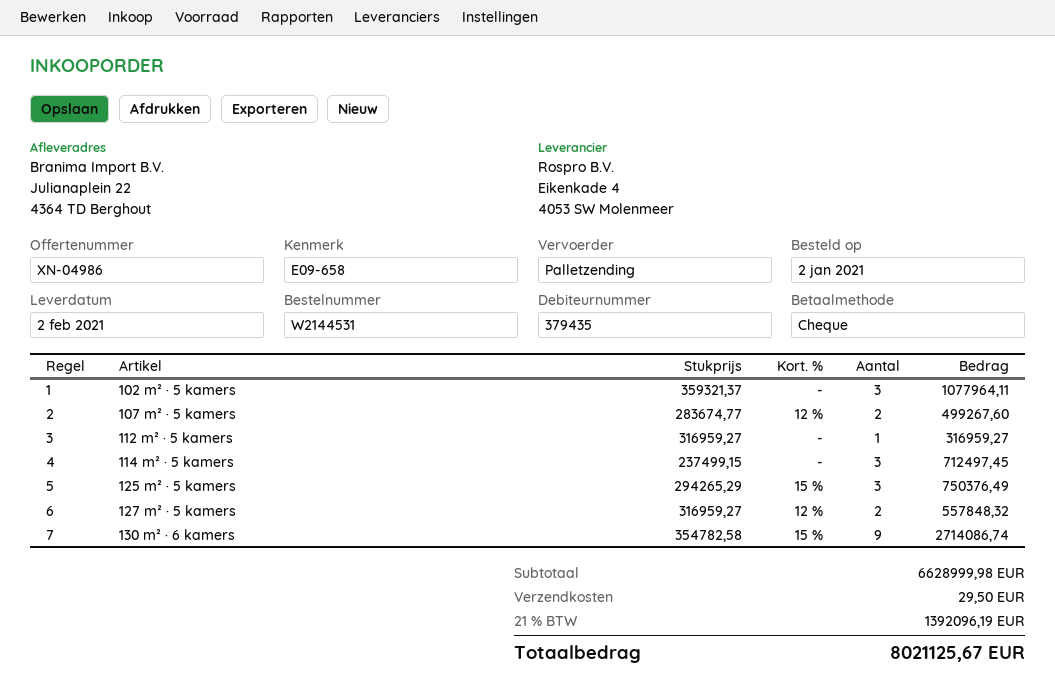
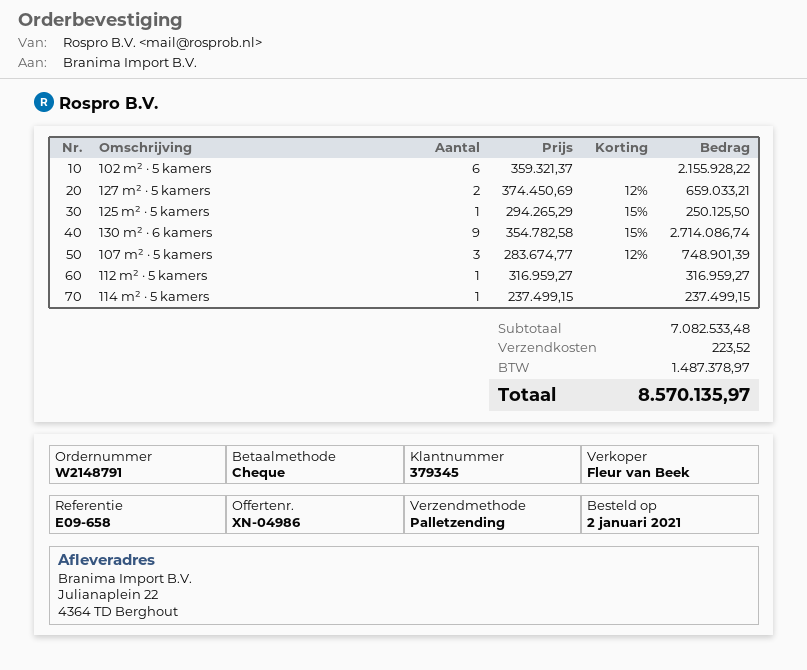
order number: W2144531 -> W2148791
customer number: 379435 -> 379345
102 m² · 5 kamers: 3 x 359321.37 = 1077964.11 -> 6 x 359321.37 = 2155928.22
107 m² · 5 kamers: 2 x 283674.77 - 12% = 499267.60 -> 3 x 283674.77 - 12% = 748901.39
114 m² · 5 kamers: 3 x 237499.15 = 712497.45 -> 1 x 237499.15 = 237499.15
125 m² · 5 kamers: 3 x 294265.29 - 15% = 750376.49 -> 1 x 294265.29 - 15% = 250125.50
127 m² · 5 kamers: 2 x 316959.27 - 12% = 557848.32 -> 2 x 374450.69 - 12% = 659033.21
subtotal: 6628999.98 -> 7082533.48
shipping: 29.50 -> 223.52
tax: 1392096.19 -> 1487378.97
total: 8021125.67 -> 8570135.97

